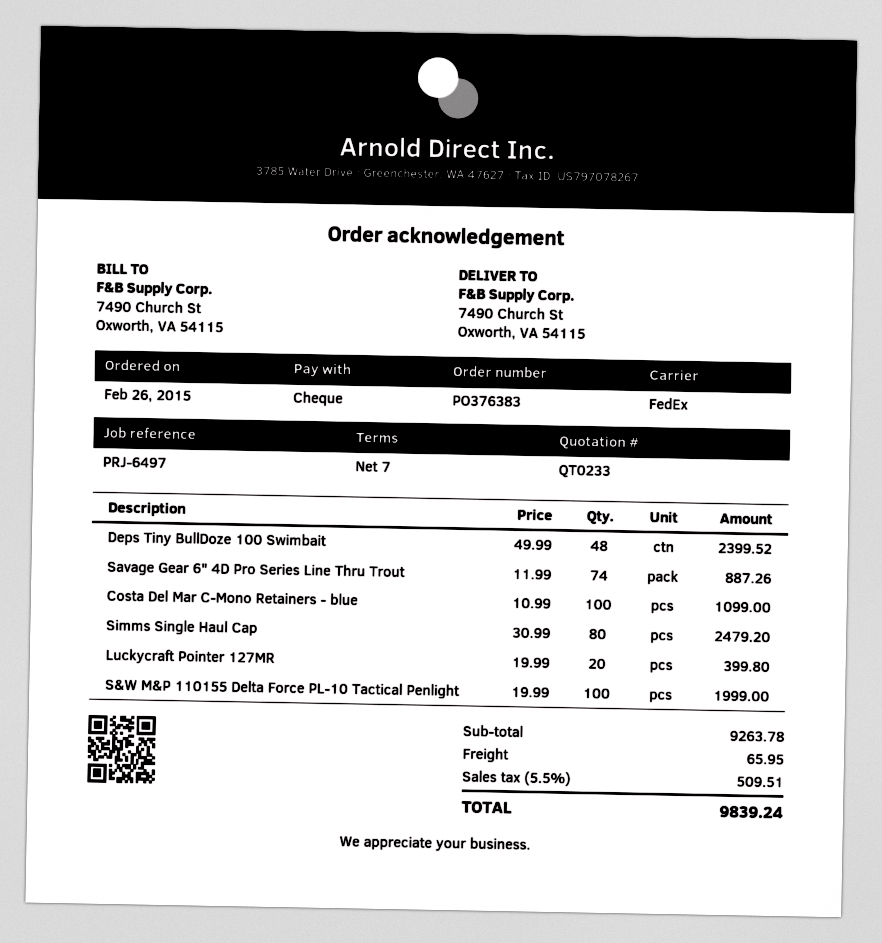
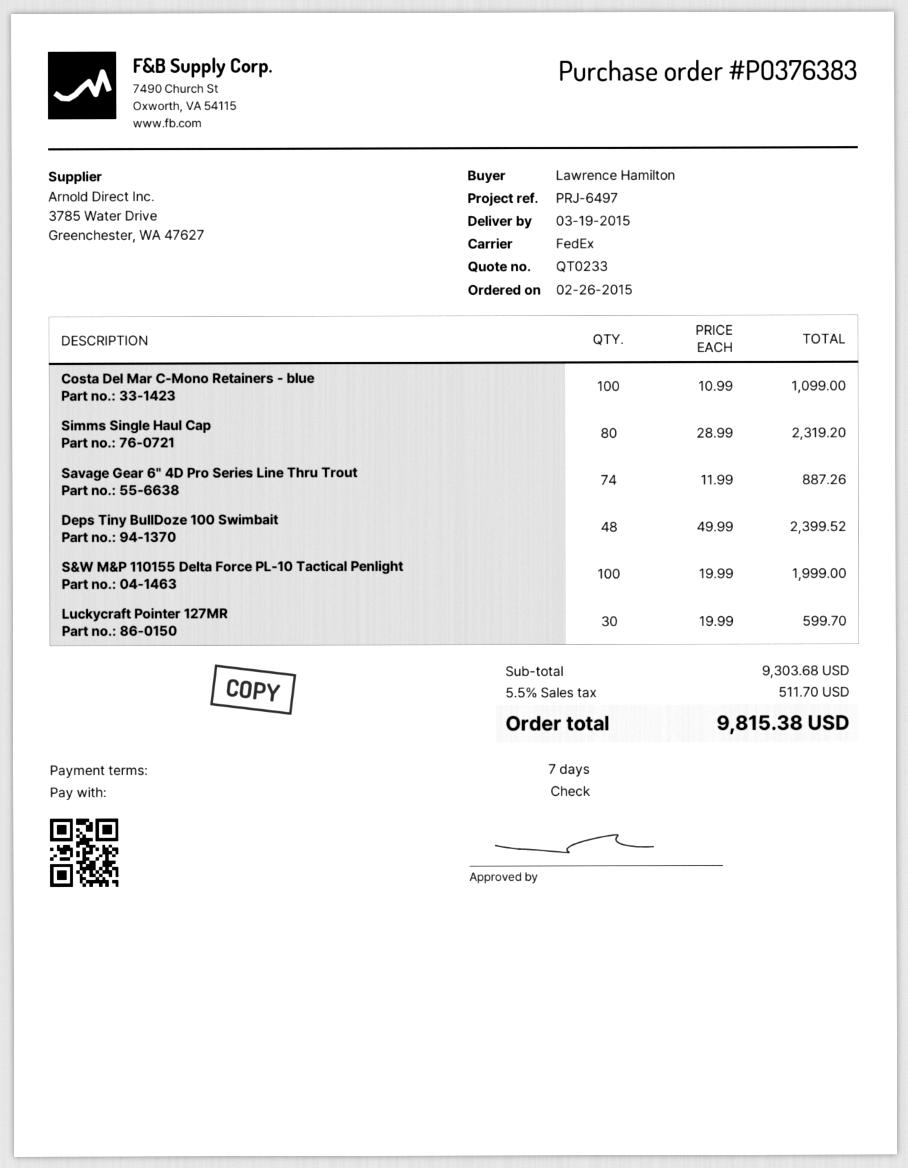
Simms Single Haul Cap: 80 x 30.99 = 2479.20 -> 80 x 28.99 = 2319.20
Luckycraft Pointer 127MR: 20 x 19.99 = 399.80 -> 30 x 19.99 = 599.70
subtotal: 9263.78 -> 9303.68
shipping: 65.95 -> none
tax: 5.5% = 509.51 -> 5.5% = 511.70
total: 9839.24 -> 9815.38

